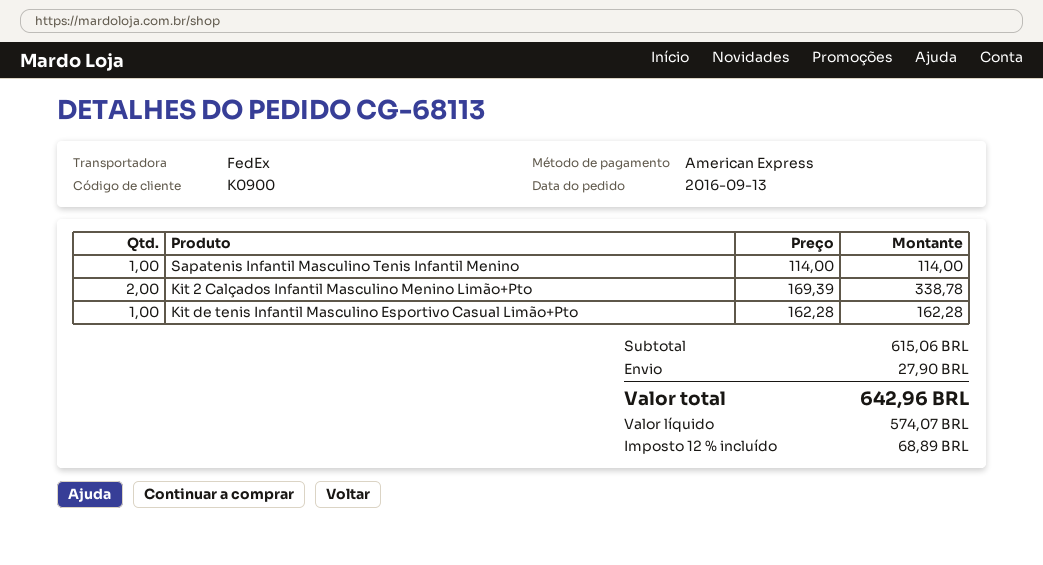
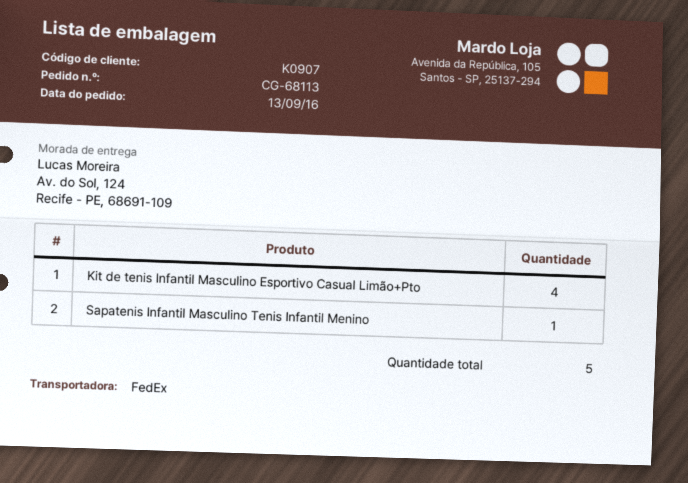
customer number: K0900 -> K0907
Kit 2 Calçados Infantil Masculino Menino Limão+Pto: 2 -> none
Kit de tenis Infantil Masculino Esportivo Casual Limão+Pto: 1 -> 4

